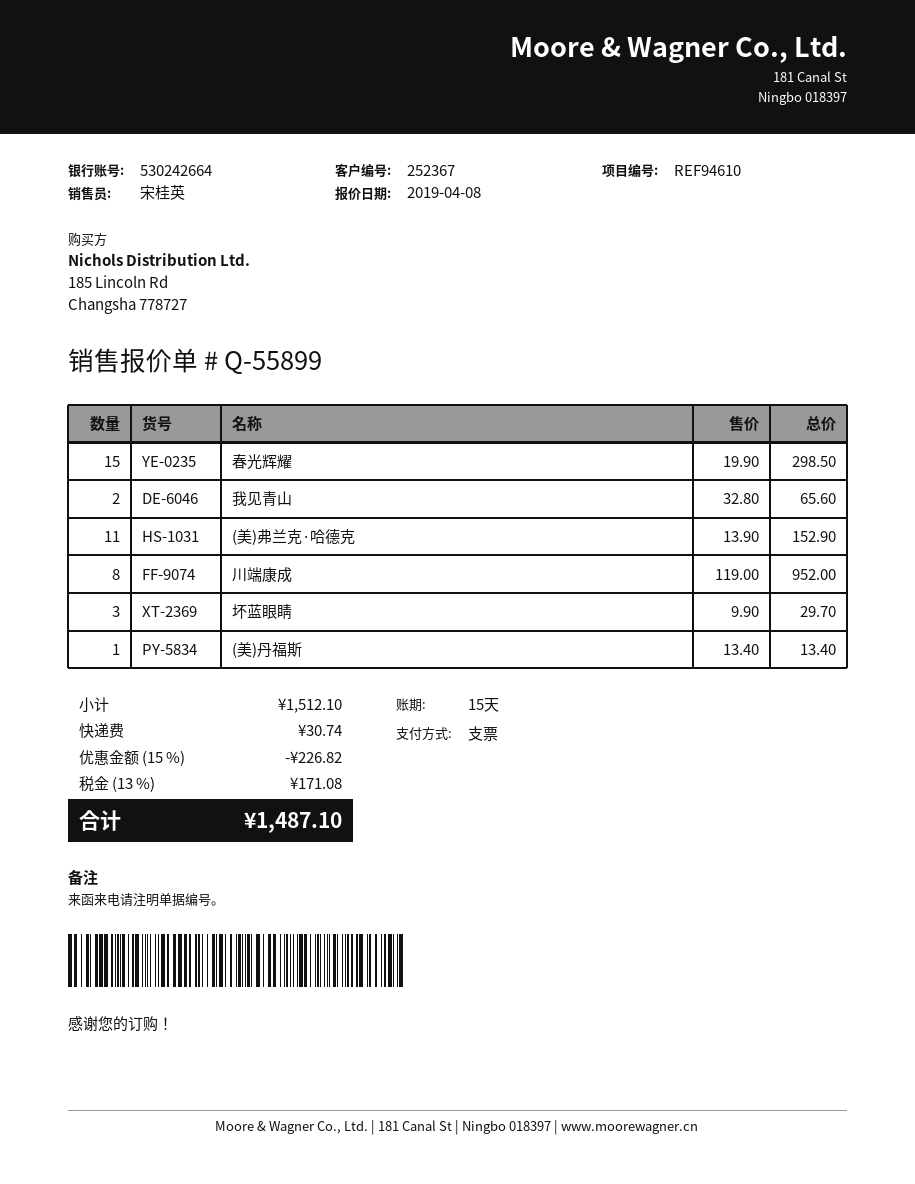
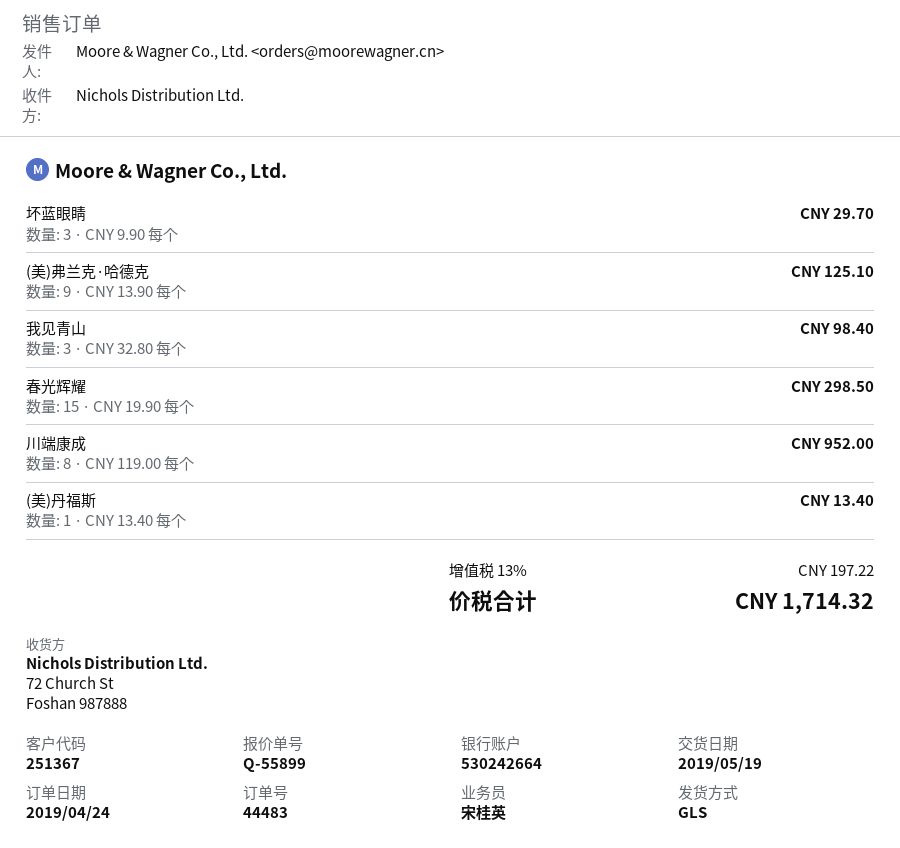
customer number: 252367 -> 251367
我见青山: 2 x 32.80 = 65.60 -> 3 x 32.80 = 98.40
(美)弗兰克·哈德克: 11 x 13.90 = 152.90 -> 9 x 13.90 = 125.10
discount: 15% = 226.82 -> none
shipping: 30.74 -> none
tax: 13% = 171.08 -> 13% = 197.22
total: 1487.10 -> 1714.32

